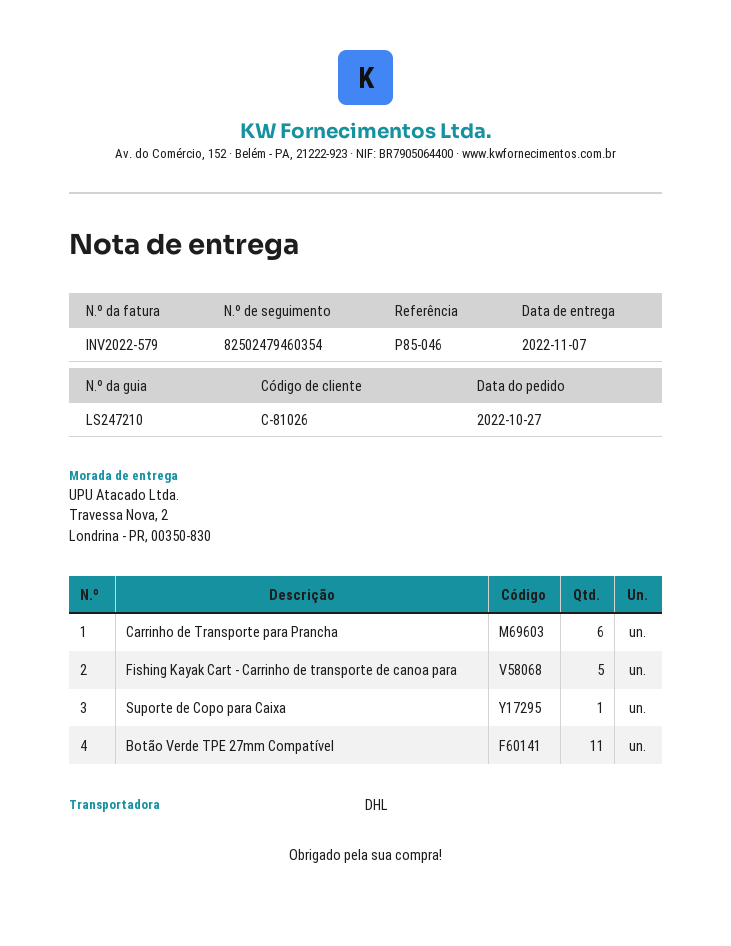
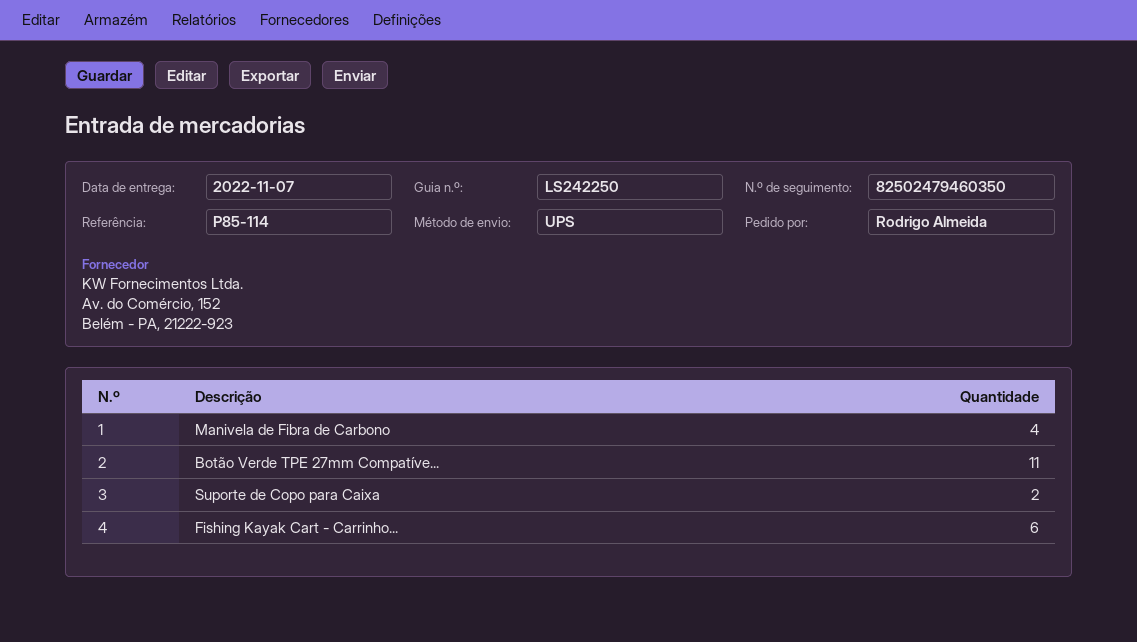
delivery note number: LS247210 -> LS242250
reference: P85-046 -> P85-114
shipping method: DHL -> UPS
tracking number: 82502479460354 -> 82502479460350
Carrinho de Transporte para Prancha: 6 -> none
Fishing Kayak Cart - Carrinho de transporte de canoa para: 5 -> 6
Suporte de Copo para Caixa: 1 -> 2
Manivela de Fibra de Carbono: none -> 4

